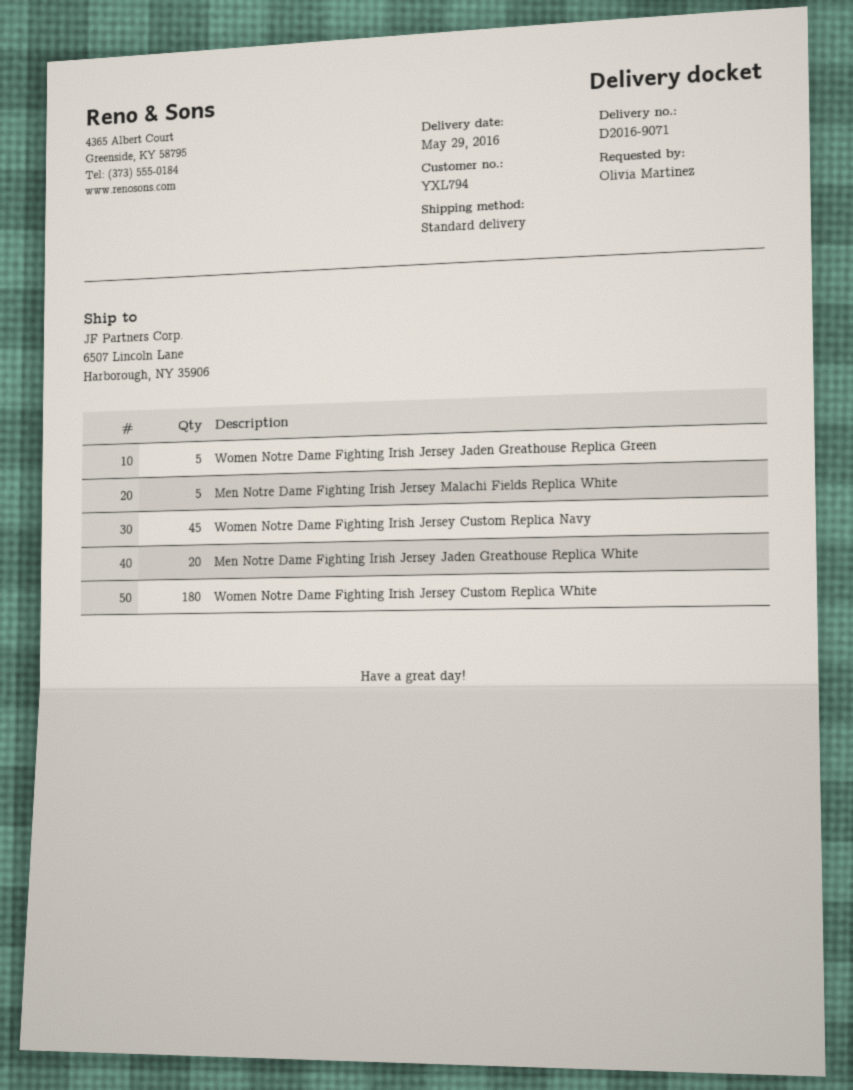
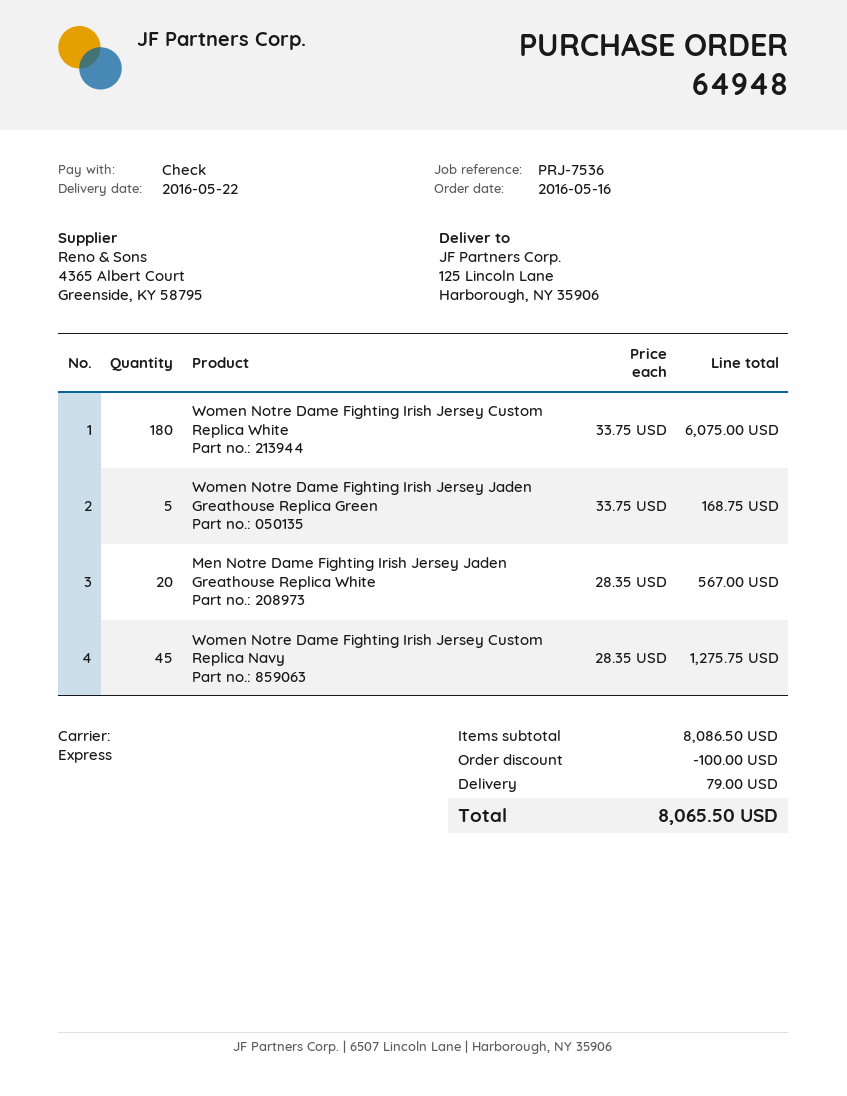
delivery date: 2016-05-29 -> 2016-05-22
shipping method: standard -> express
ship to: 6507 Lincoln Lane, Harborough, NY 35906 -> 125 Lincoln Lane, Harborough, NY 35906
Men Notre Dame Fighting Irish Jersey Malachi Fields Replica White: 5 -> none

